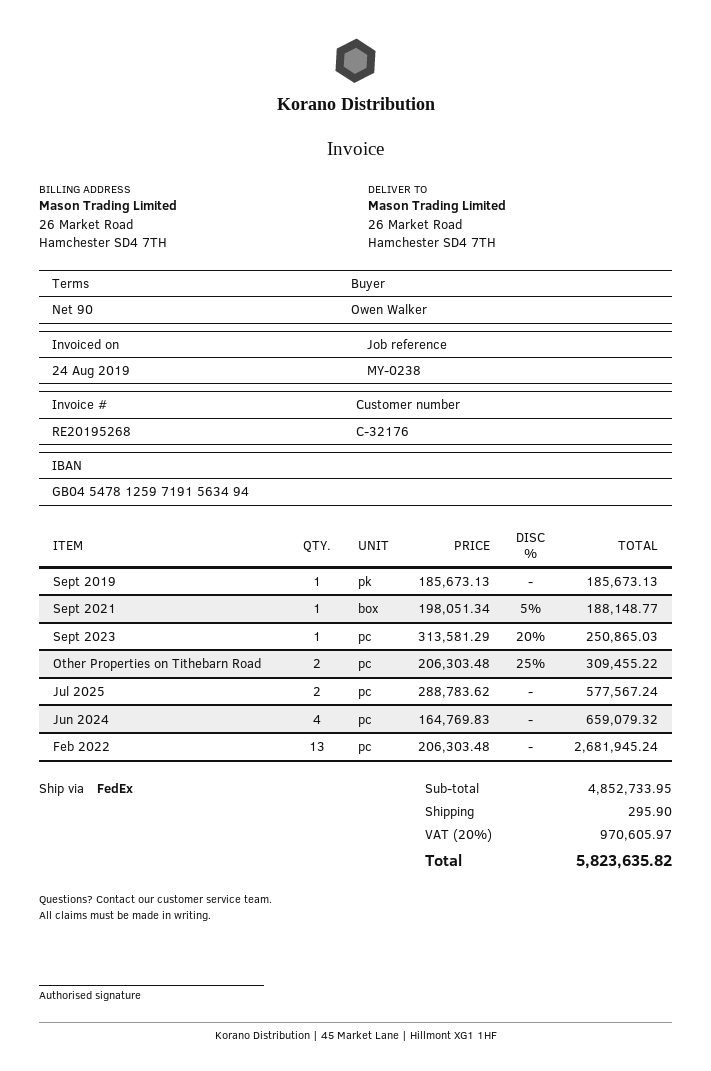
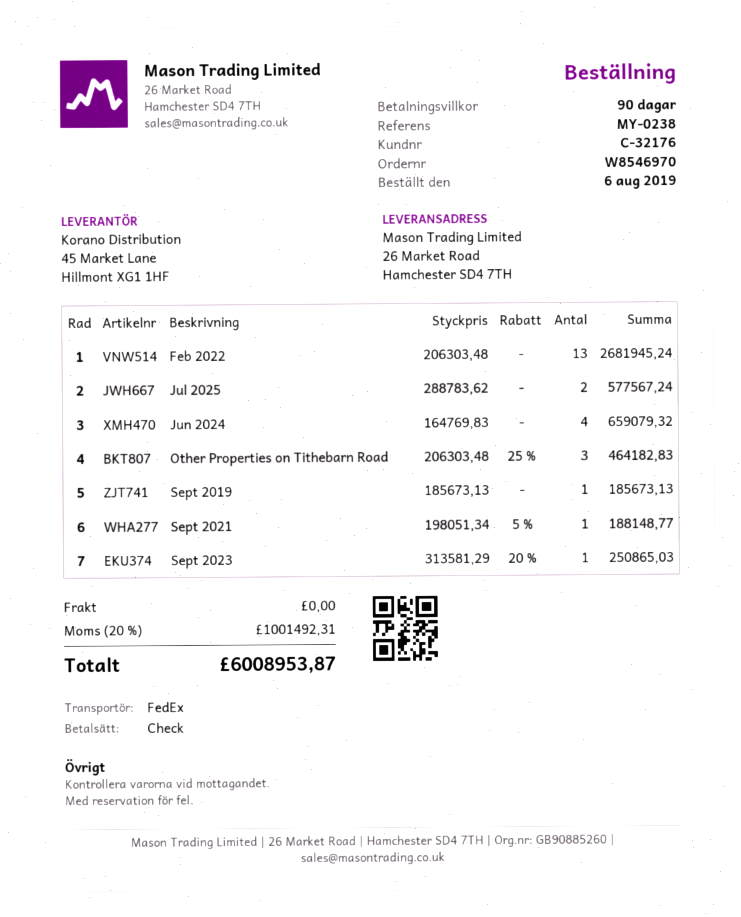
Other Properties on Tithebarn Road: 2 x 206303.48 - 25% = 309455.22 -> 3 x 206303.48 - 25% = 464182.83
shipping: 295.90 -> 0.00
tax: 20% = 970605.97 -> 20% = 1001492.31
total: 5823635.82 -> 6008953.87

